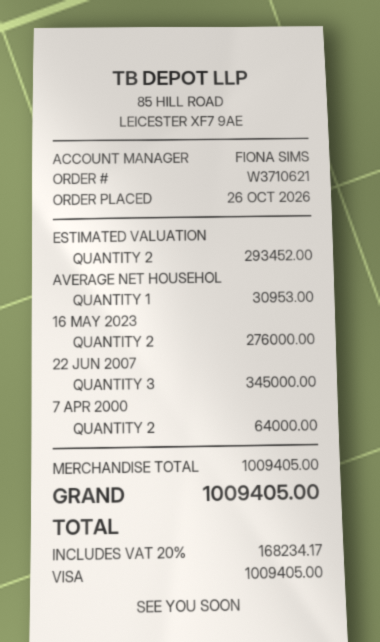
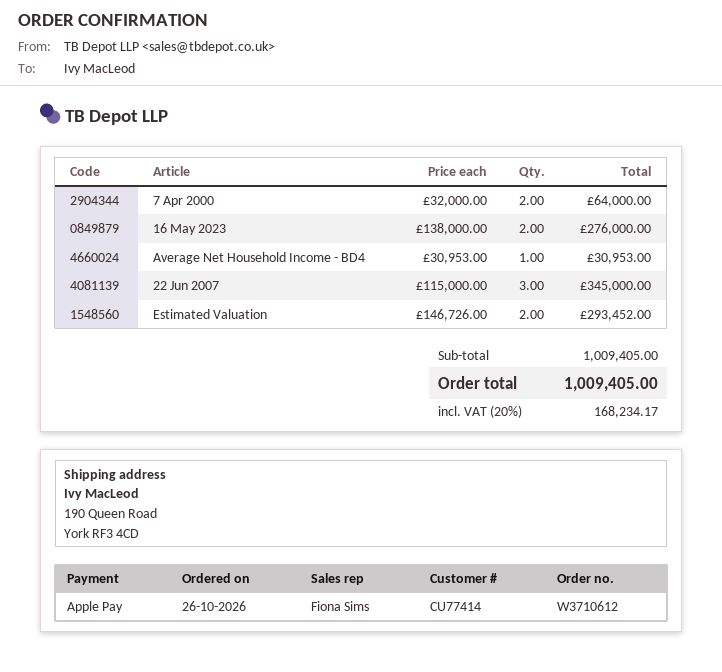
order number: W3710621 -> W3710612
payment method: Visa -> Apple Pay

